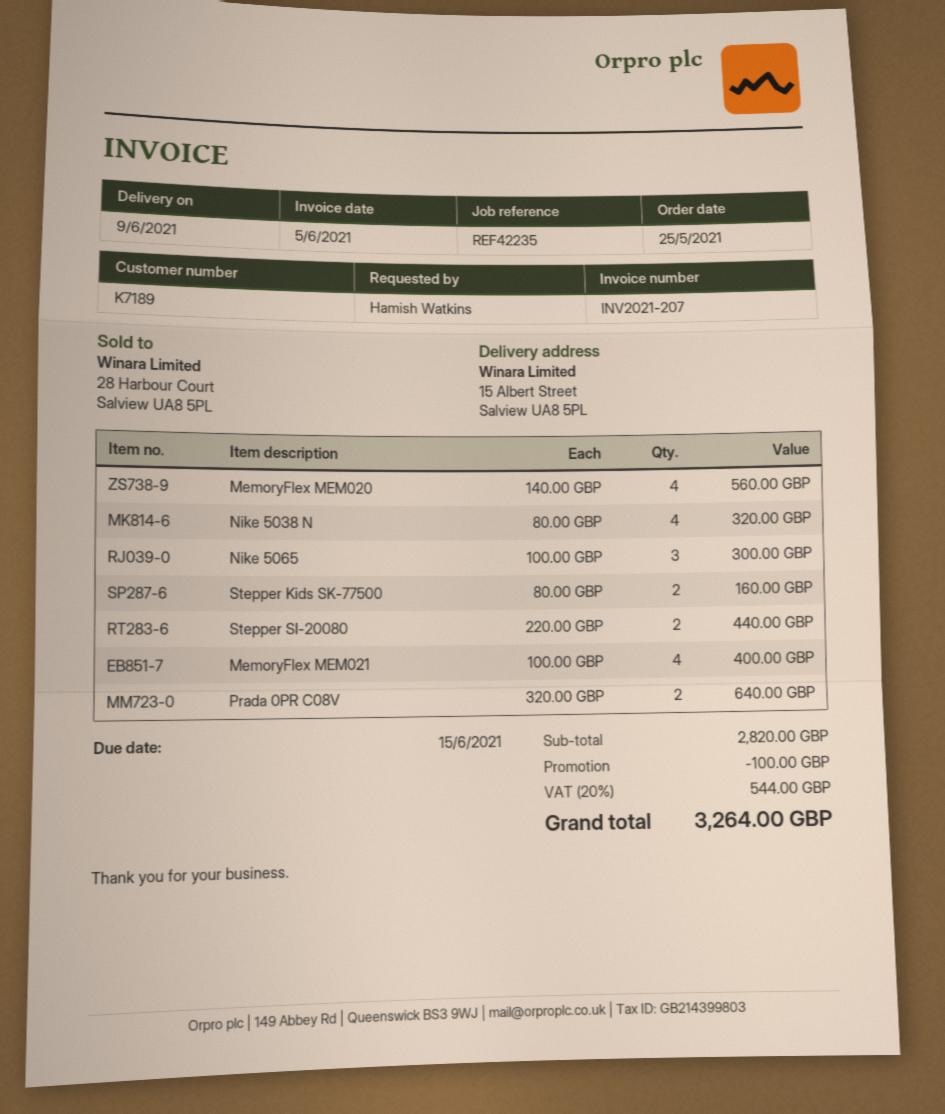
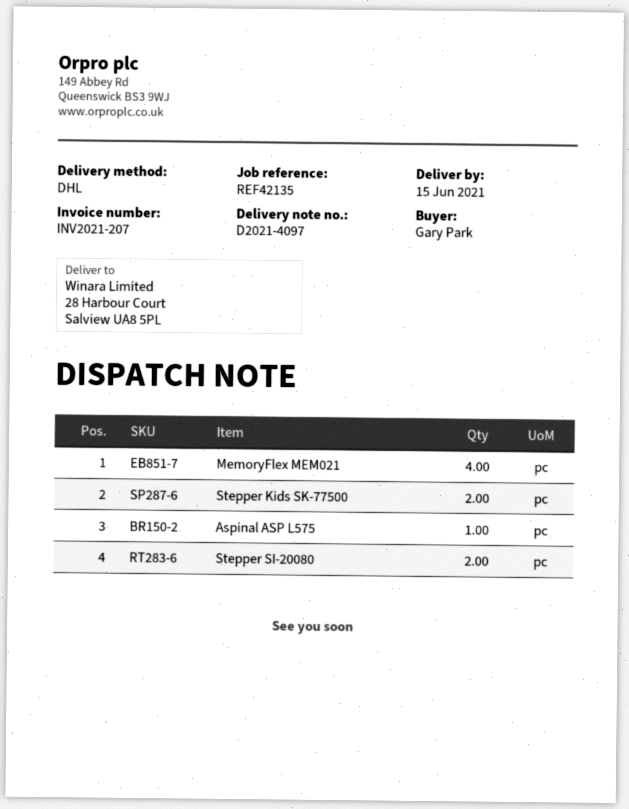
delivery date: 2021-06-09 -> 2021-06-15
reference: REF42235 -> REF42135
ordered by: Hamish Watkins -> Gary Park
ship to: 15 Albert Street, Salview UA8 5PL -> 28 Harbour Court, Salview UA8 5PL
MemoryFlex MEM020: 4 -> none
Nike 5038 N: 4 -> none
Nike 5065: 3 -> none
Prada 0PR C08V: 2 -> none
Aspinal ASP L575: none -> 1

